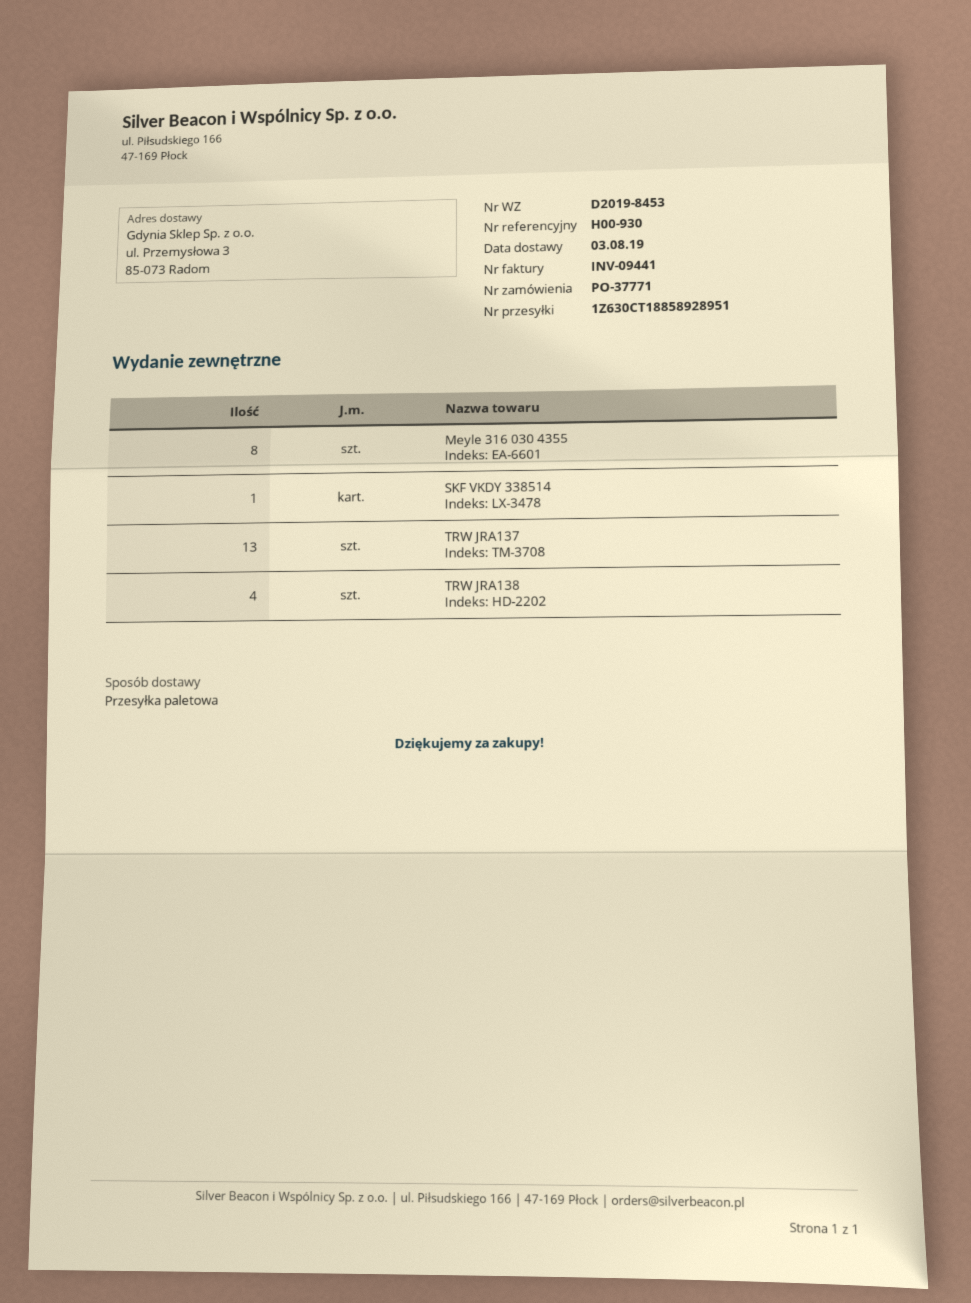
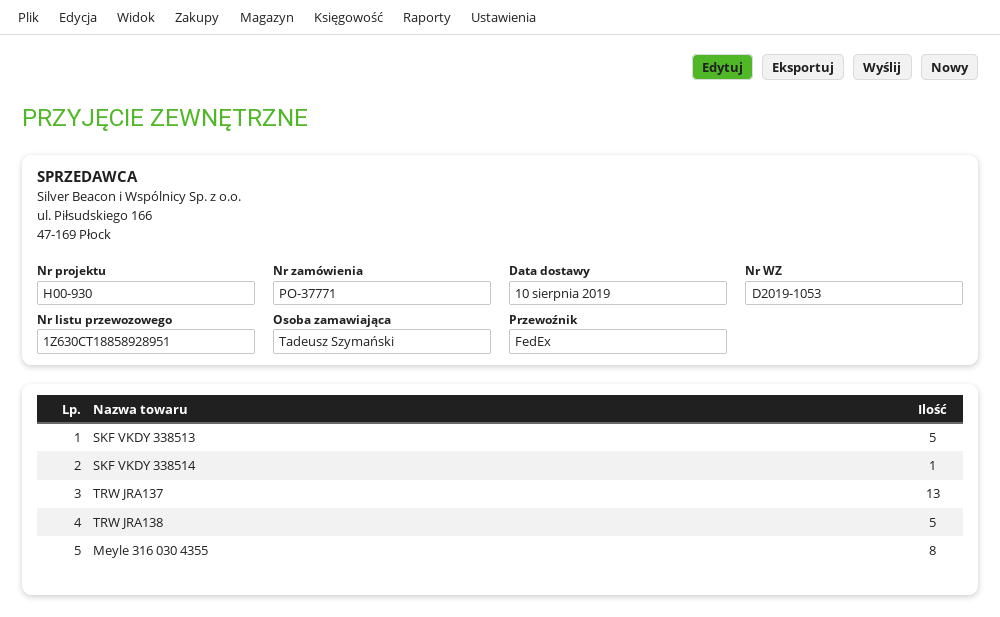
delivery note number: D2019-8453 -> D2019-1053
delivery date: 2019-08-03 -> 2019-08-10
shipping method: pallet freight -> FedEx
TRW JRA138: 4 -> 5
SKF VKDY 338513: none -> 5

